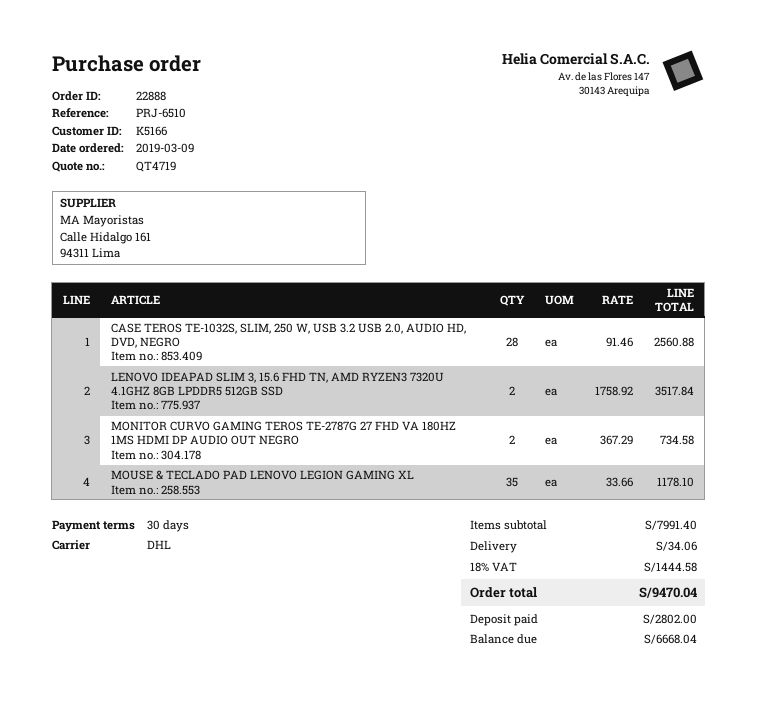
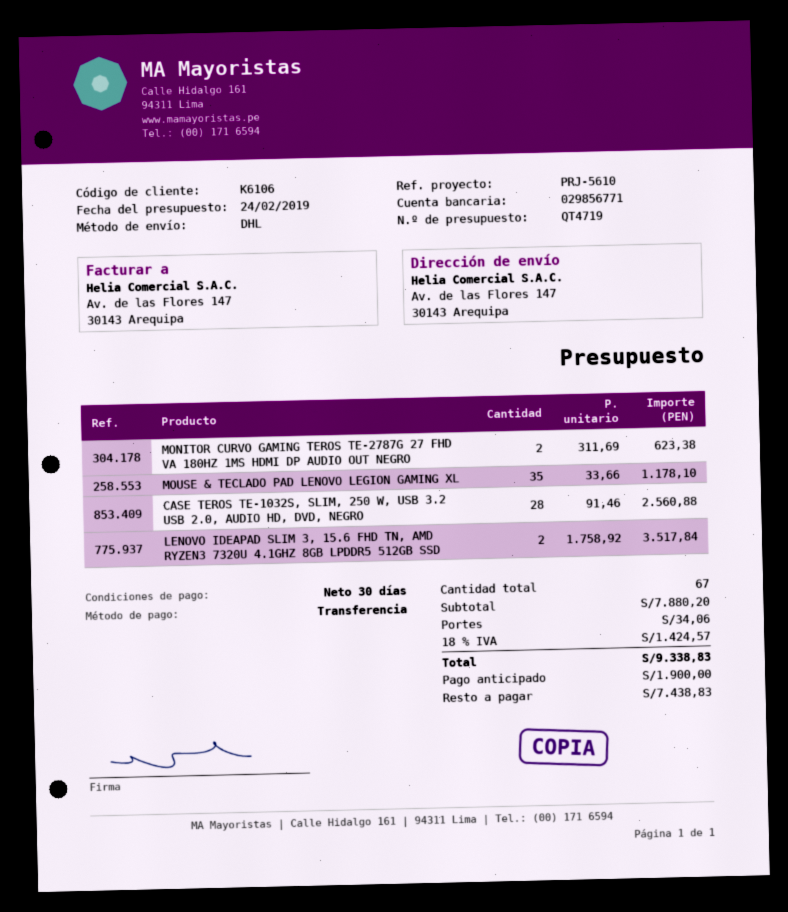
customer number: K5166 -> K6106
reference: PRJ-6510 -> PRJ-5610
MONITOR CURVO GAMING TEROS TE-2787G 27 FHD VA 180HZ 1MS HDMI DP AUDIO OUT NEGRO: 2 x 367.29 = 734.58 -> 2 x 311.69 = 623.38
subtotal: 7991.40 -> 7880.20
tax: 18% = 1444.58 -> 18% = 1424.57
total: 9470.04 -> 9338.83
deposit: 2802.00 -> 1900.00
balance: 6668.04 -> 7438.83

